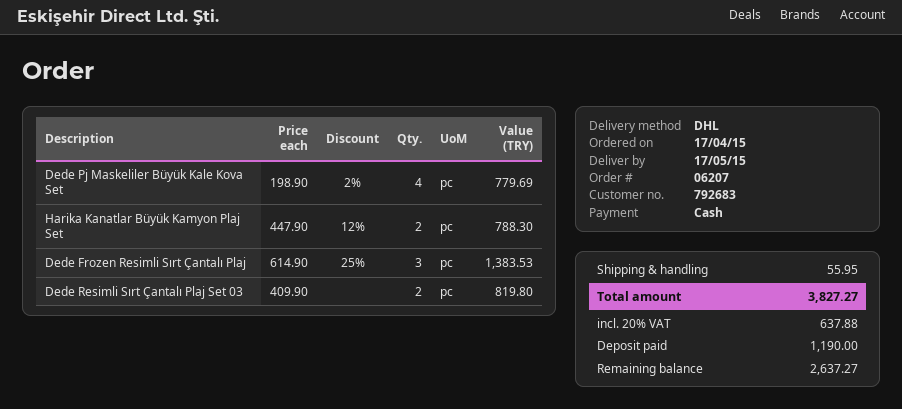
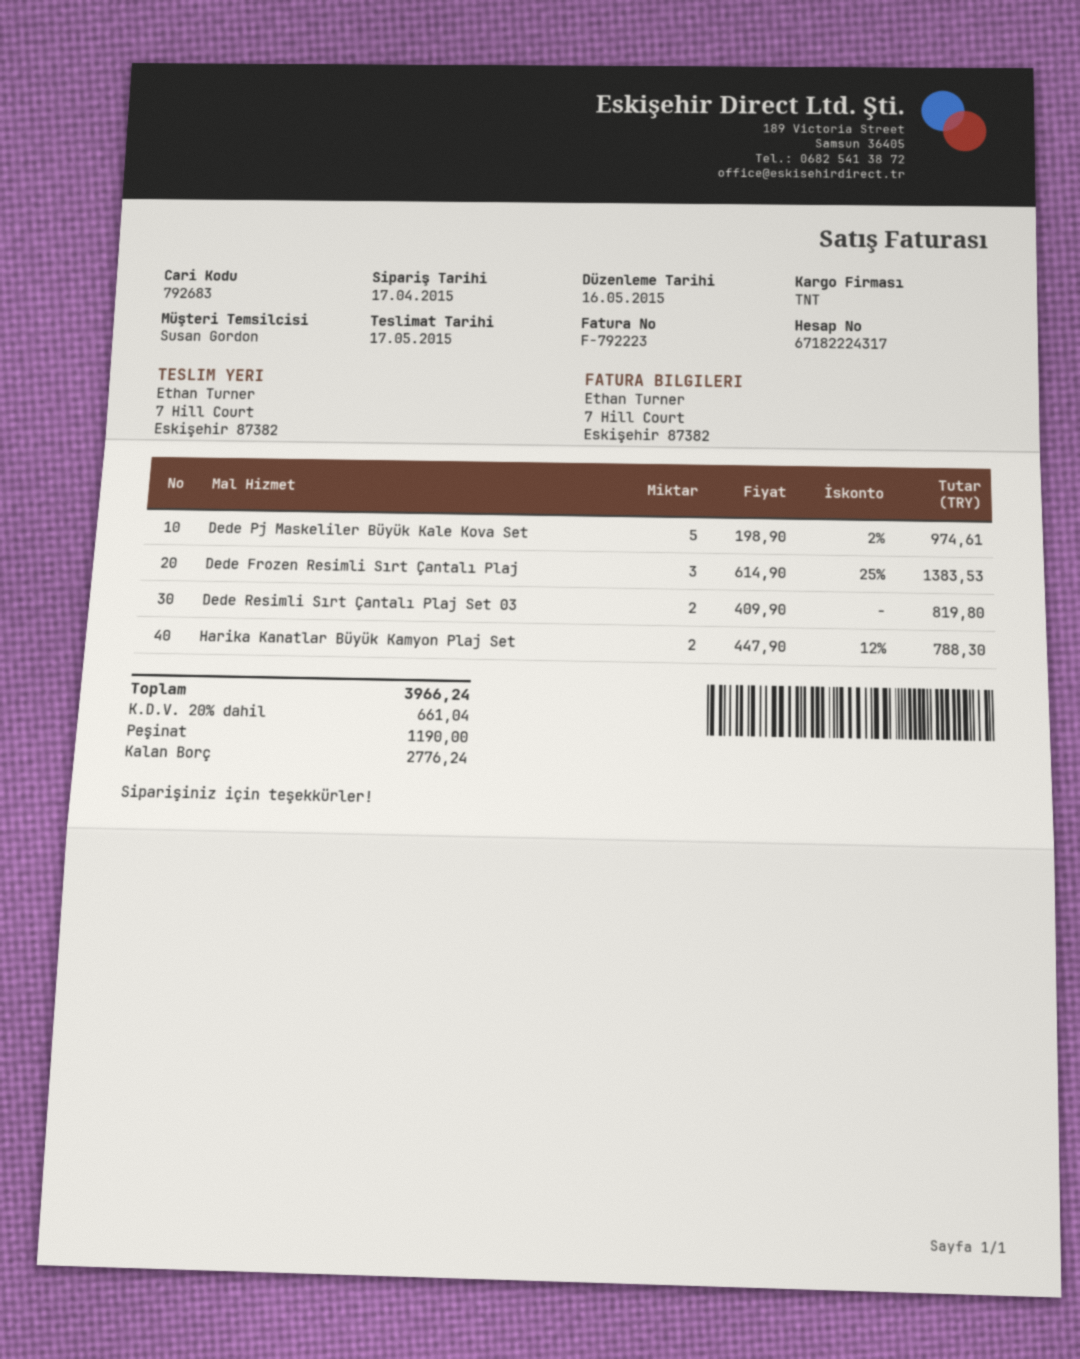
shipping method: DHL -> TNT
Dede Pj Maskeliler Büyük Kale Kova Set: 4 x 198.90 - 2% = 779.69 -> 5 x 198.90 - 2% = 974.61
shipping: 55.95 -> none
tax: 20% = 637.88 -> 20% = 661.04
total: 3827.27 -> 3966.24
balance: 2637.27 -> 2776.24

